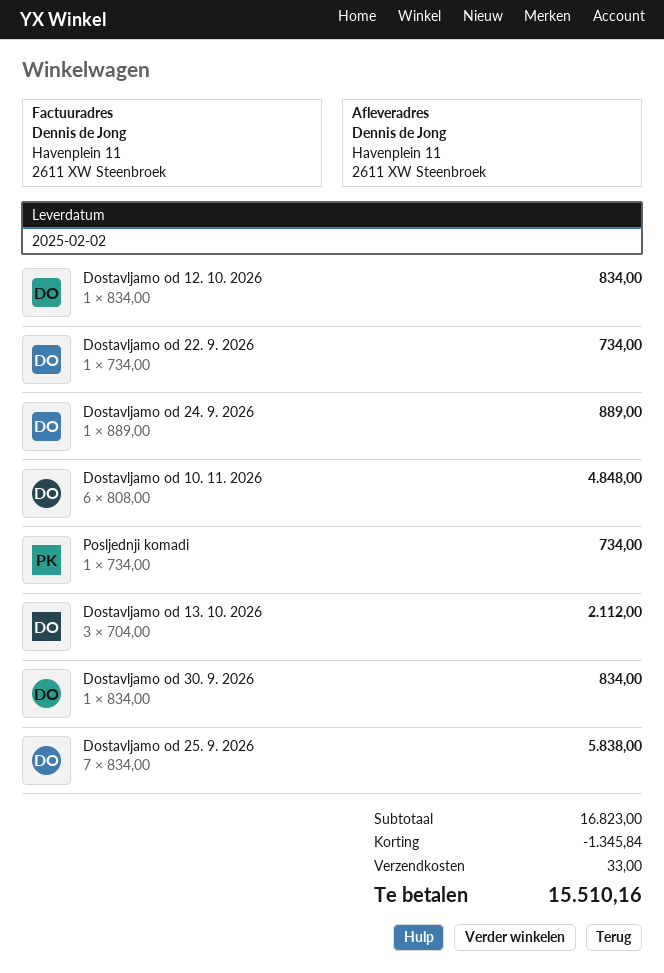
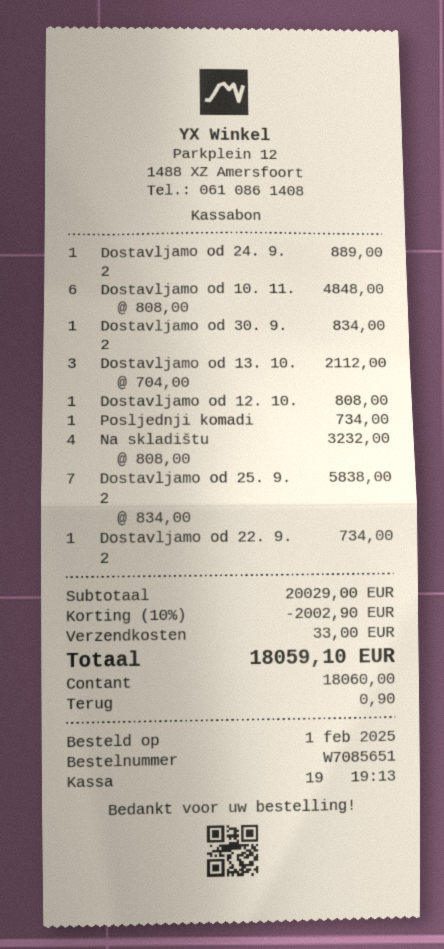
Dostavljamo od 12. 10. 2026: 1 x 834.00 = 834.00 -> 1 x 808.00 = 808.00
Na skladištu: none -> 4 x 808.00 = 3232.00
subtotal: 16823.00 -> 20029.00
discount: 1345.84 -> 2002.90
total: 15510.16 -> 18059.10

